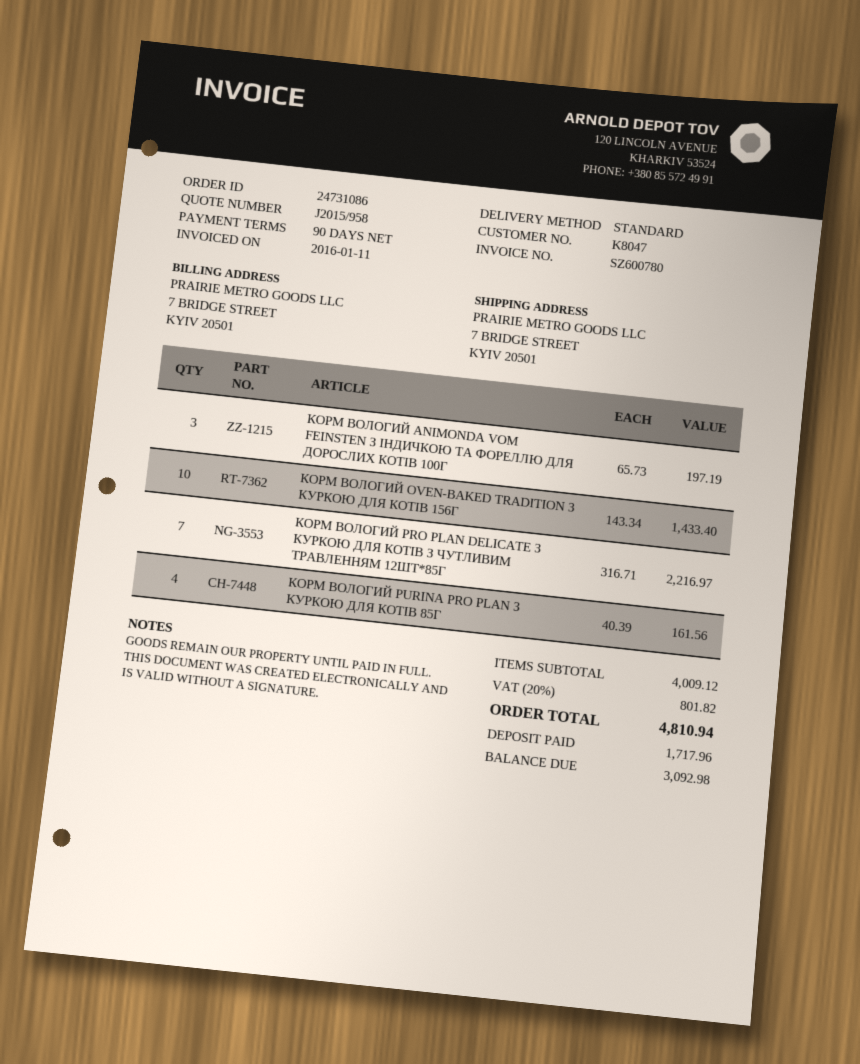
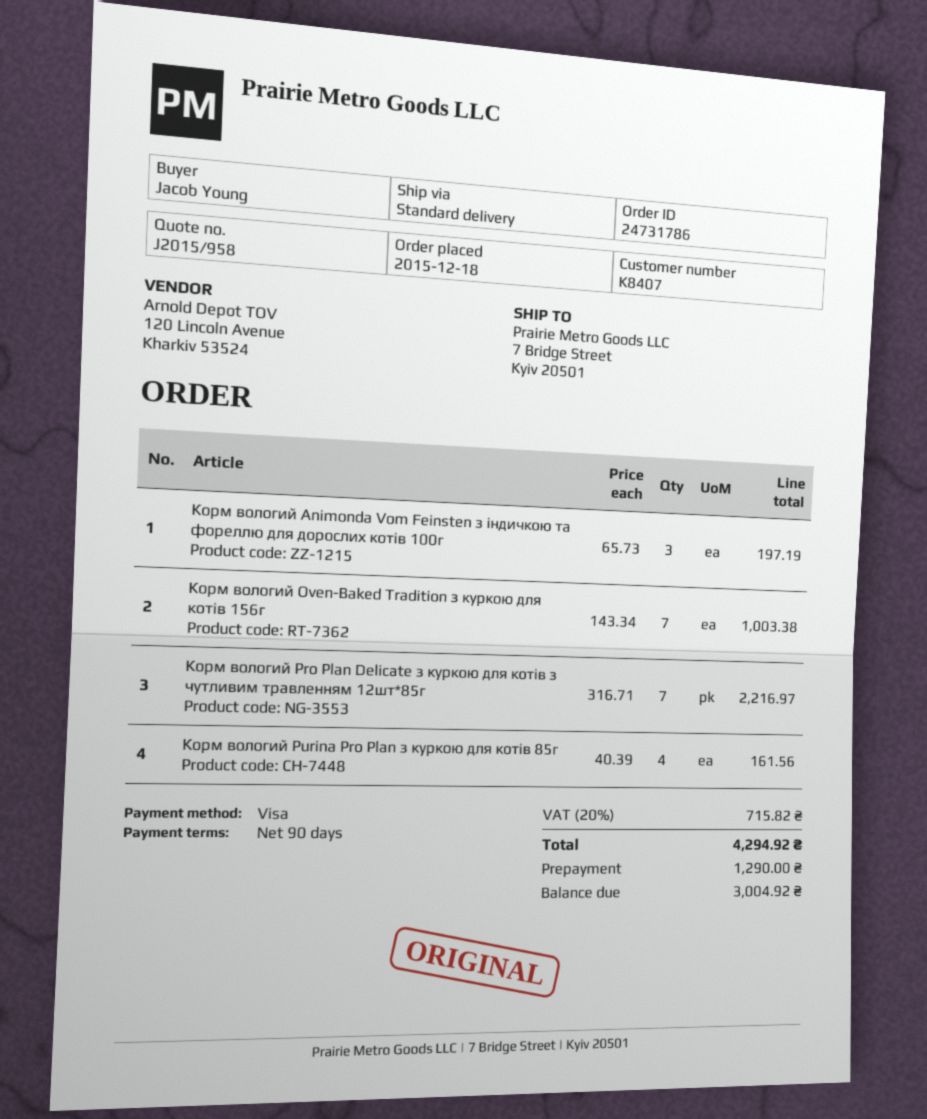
order number: 24731086 -> 24731786
customer number: K8047 -> K8407
КОРМ ВОЛОГИЙ OVEN-BAKED TRADITION З КУРКОЮ ДЛЯ КОТІВ 156Г: 10 x 143.34 = 1433.40 -> 7 x 143.34 = 1003.38
tax: 20% = 801.82 -> 20% = 715.82
total: 4810.94 -> 4294.92
deposit: 1717.96 -> 1290.00
balance: 3092.98 -> 3004.92

